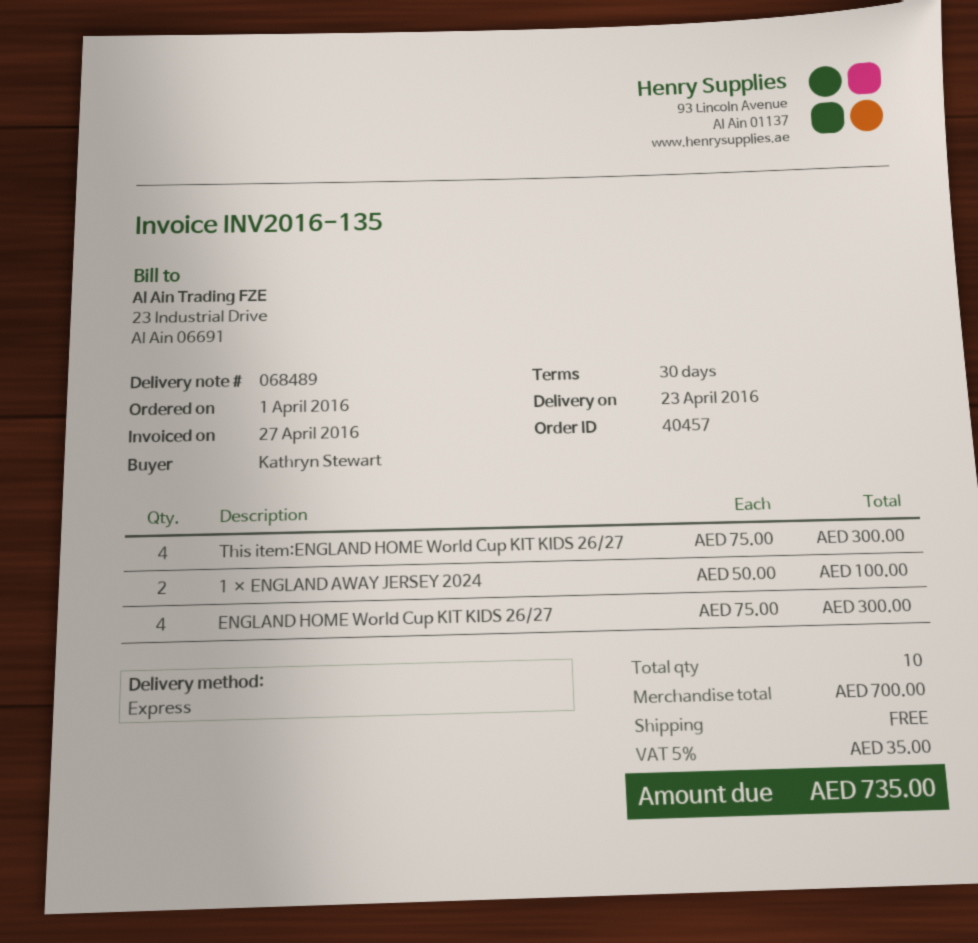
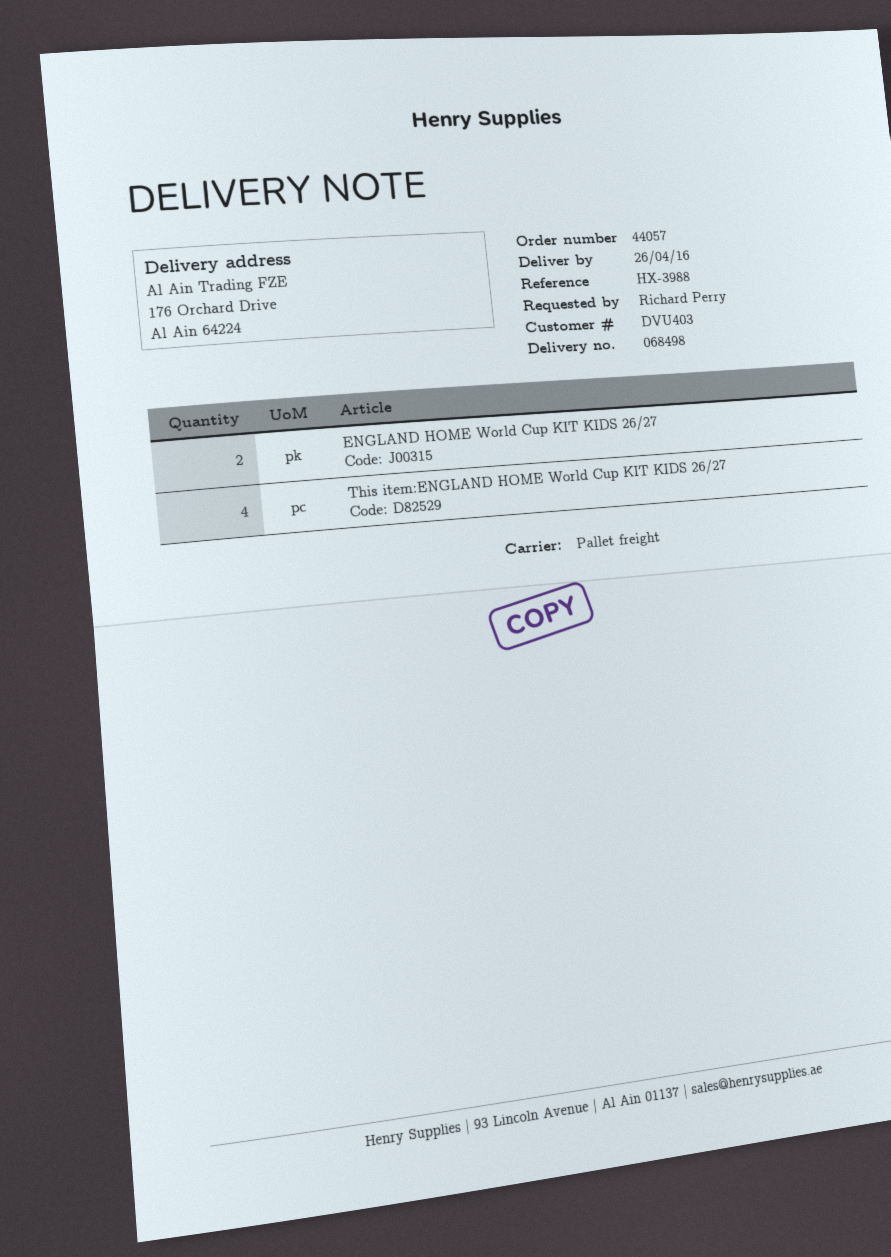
order number: 40457 -> 44057
delivery note number: 068489 -> 068498
delivery date: 2016-04-23 -> 2016-04-26
ordered by: Kathryn Stewart -> Richard Perry
shipping method: express -> pallet freight
1 × ENGLAND AWAY JERSEY 2024: 2 -> none
ENGLAND HOME World Cup KIT KIDS 26/27: 4 -> 2

